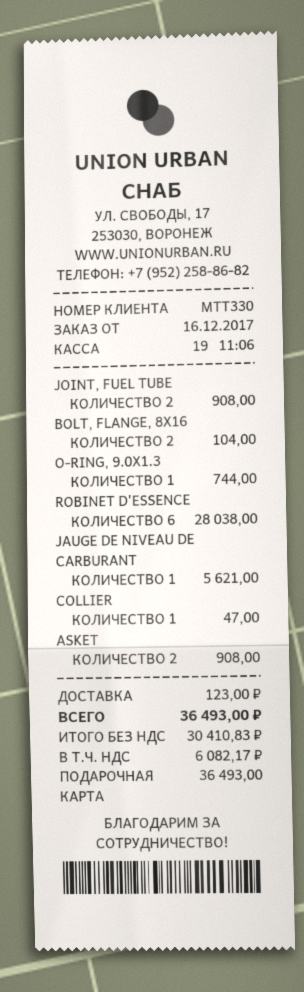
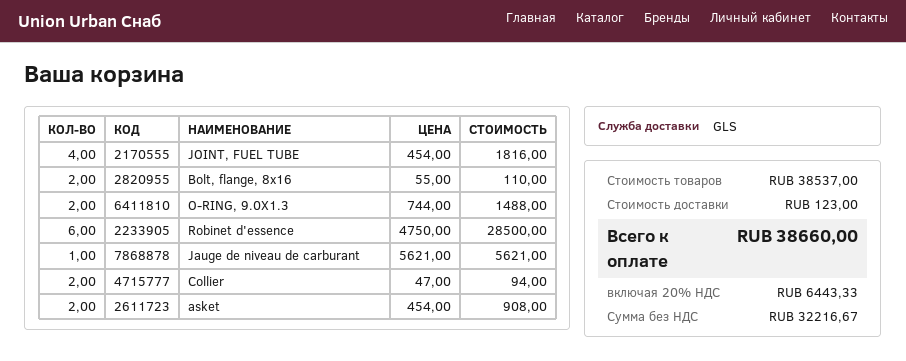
JOINT, FUEL TUBE: 2 for 908.00 -> 4 for 1816.00
BOLT, FLANGE, 8X16: 2 for 104.00 -> 2 for 110.00
O-RING, 9.0X1.3: 1 for 744.00 -> 2 for 1488.00
ROBINET D'ESSENCE: 6 for 28038.00 -> 6 for 28500.00
COLLIER: 1 for 47.00 -> 2 for 94.00
net: 30410.83 -> 32216.67
tax: 6082.17 -> 6443.33
total: 36493.00 -> 38660.00

